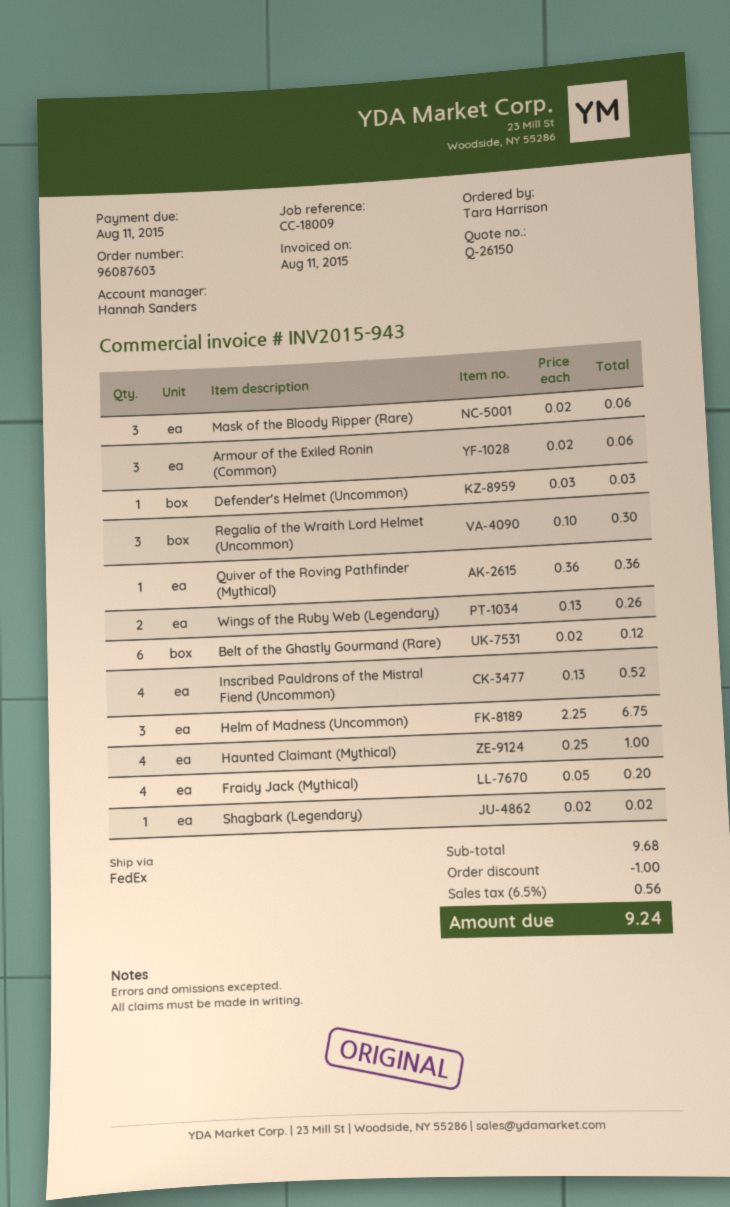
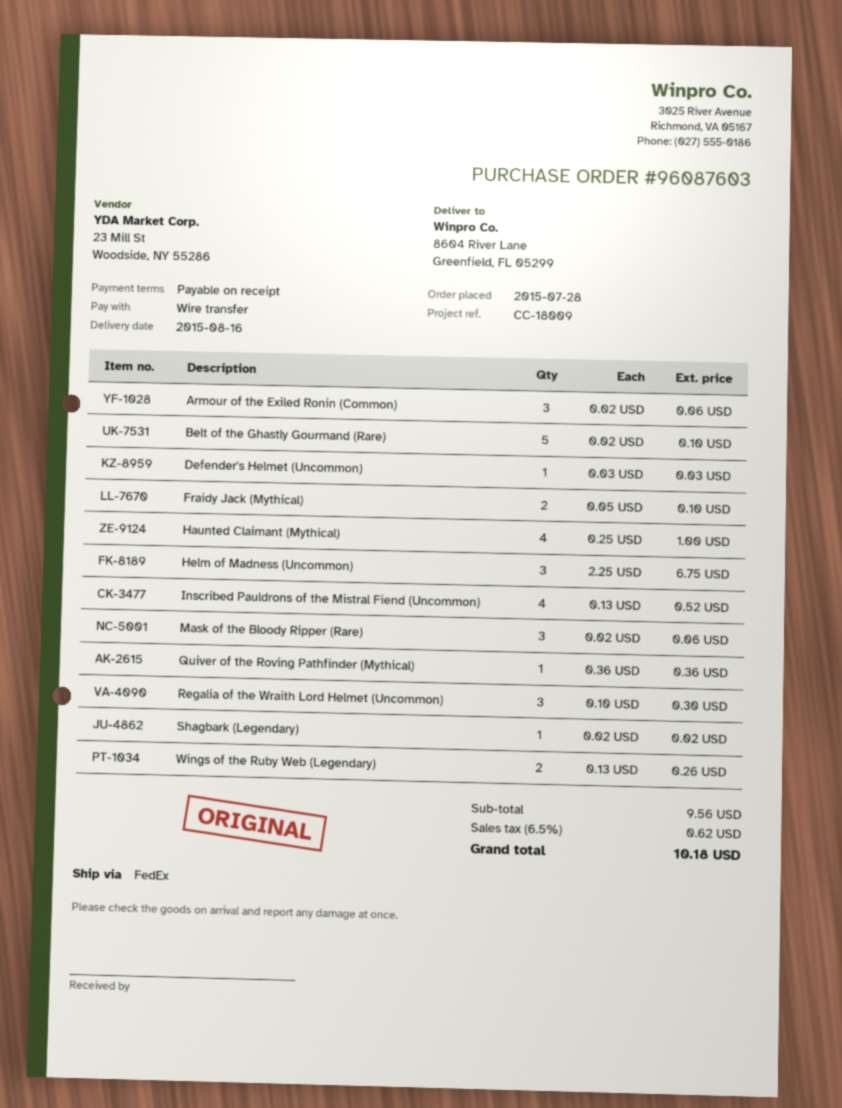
Belt of the Ghastly Gourmand (Rare): 6 x 0.02 = 0.12 -> 5 x 0.02 = 0.10
Fraidy Jack (Mythical): 4 x 0.05 = 0.20 -> 2 x 0.05 = 0.10
subtotal: 9.68 -> 9.56
discount: 1.00 -> none
tax: 6.5% = 0.56 -> 6.5% = 0.62
total: 9.24 -> 10.18

